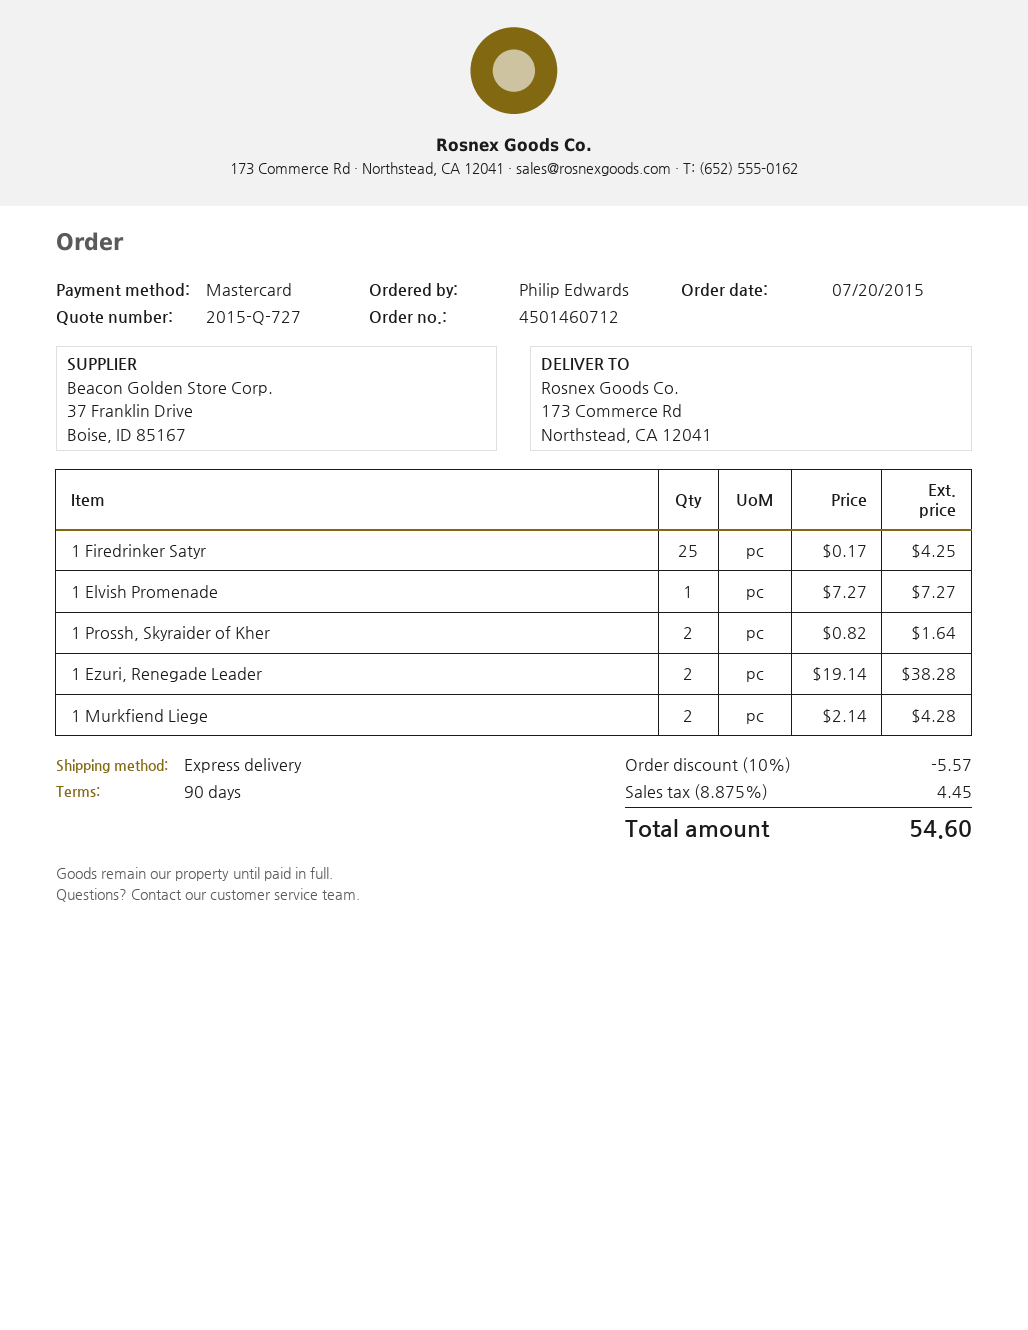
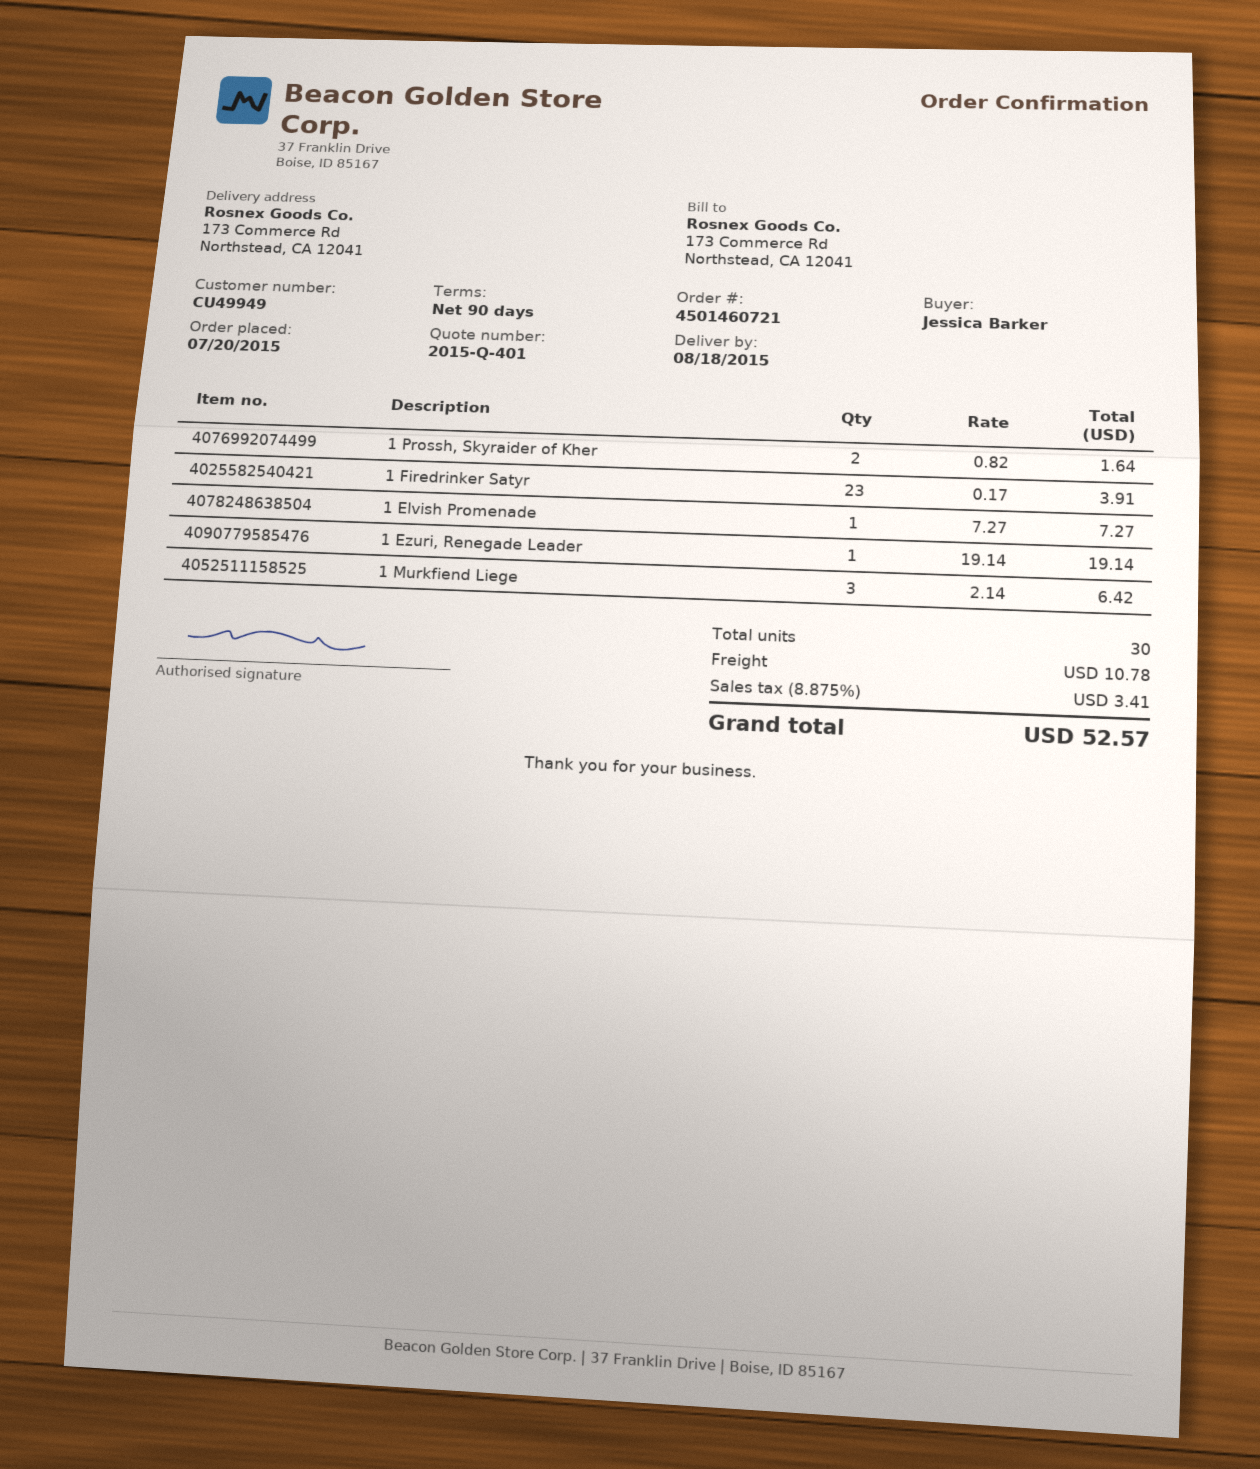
quote number: 2015-Q-727 -> 2015-Q-401
order number: 4501460712 -> 4501460721
ordered by: Philip Edwards -> Jessica Barker
1 Firedrinker Satyr: 25 x 0.17 = 4.25 -> 23 x 0.17 = 3.91
1 Ezuri, Renegade Leader: 2 x 19.14 = 38.28 -> 1 x 19.14 = 19.14
1 Murkfiend Liege: 2 x 2.14 = 4.28 -> 3 x 2.14 = 6.42
discount: 10% = 5.57 -> none
shipping: none -> 10.78
tax: 8.875% = 4.45 -> 8.875% = 3.41
total: 54.60 -> 52.57

